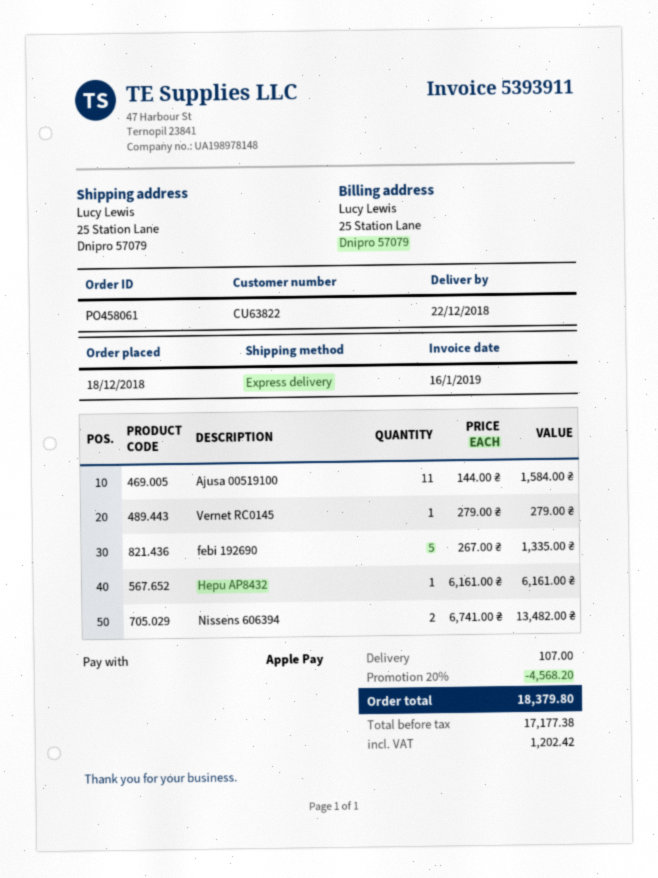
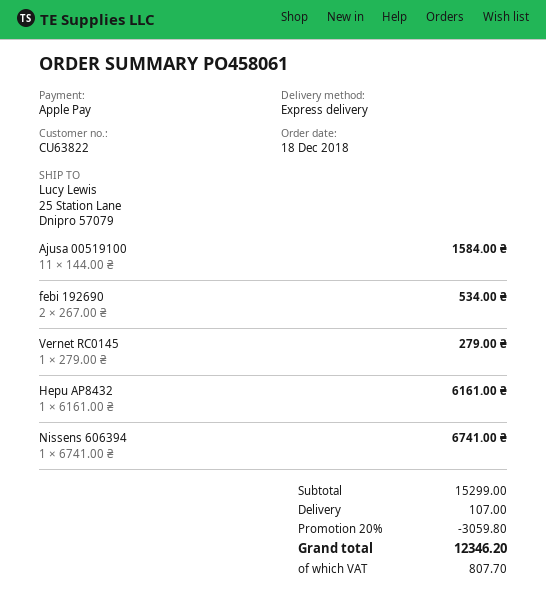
febi 192690: 5 x 267.00 = 1335.00 -> 2 x 267.00 = 534.00
Nissens 606394: 2 x 6741.00 = 13482.00 -> 1 x 6741.00 = 6741.00
discount: 20% = 4568.20 -> 20% = 3059.80
tax: 1202.42 -> 807.70
total: 18379.80 -> 12346.20

